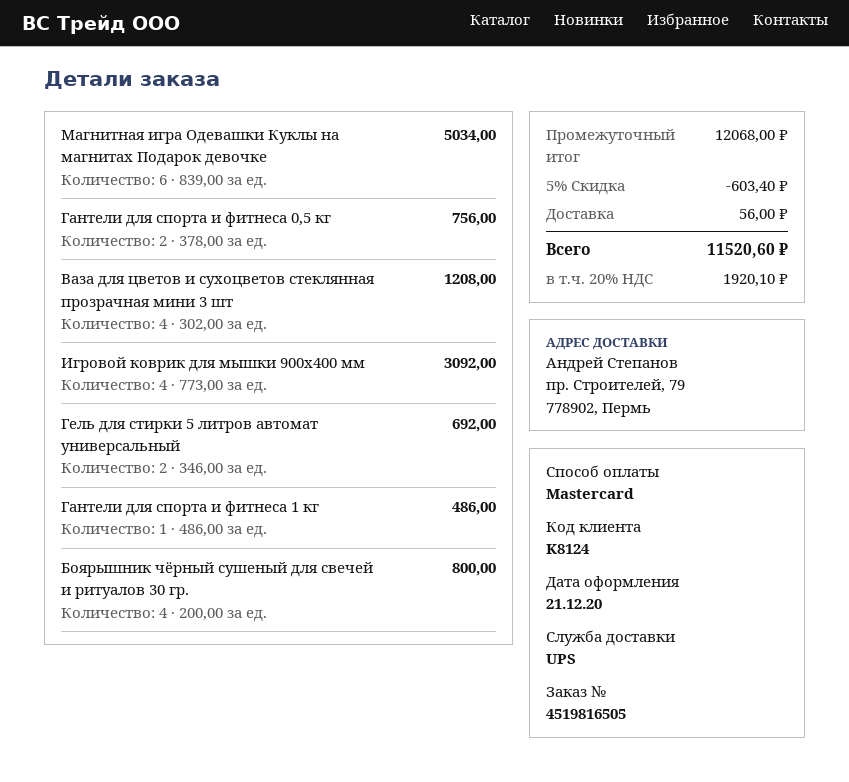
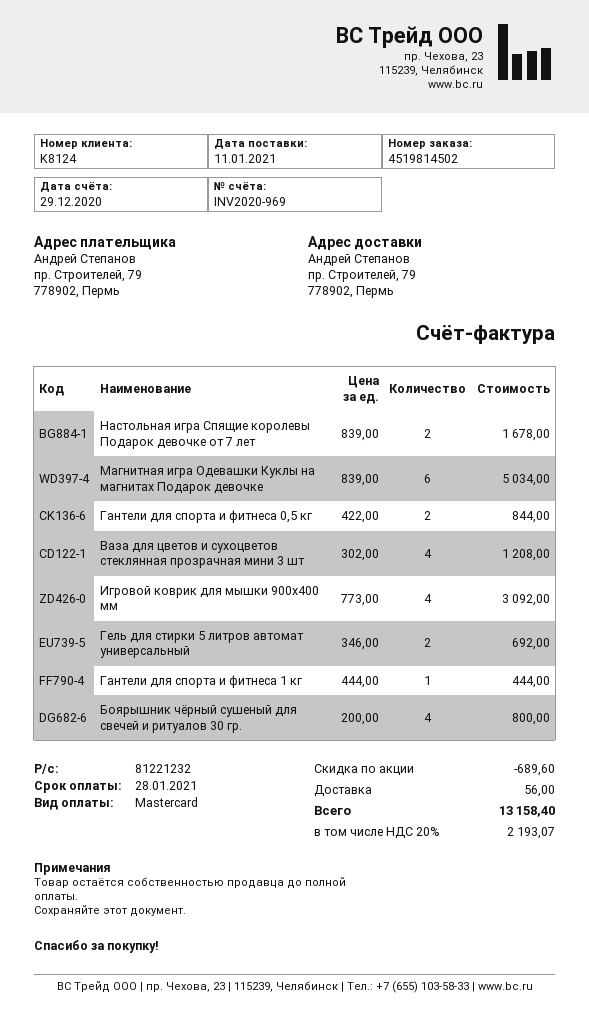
order number: 4519816505 -> 4519814502
Гантели для спорта и фитнеса 0,5 кг: 2 x 378.00 = 756.00 -> 2 x 422.00 = 844.00
Гантели для спорта и фитнеса 1 кг: 1 x 486.00 = 486.00 -> 1 x 444.00 = 444.00
Настольная игра Спящие королевы Подарок девочке от 7 лет: none -> 2 x 839.00 = 1678.00
discount: 603.40 -> 689.60
tax: 20% = 1920.10 -> 20% = 2193.07
total: 11520.60 -> 13158.40

